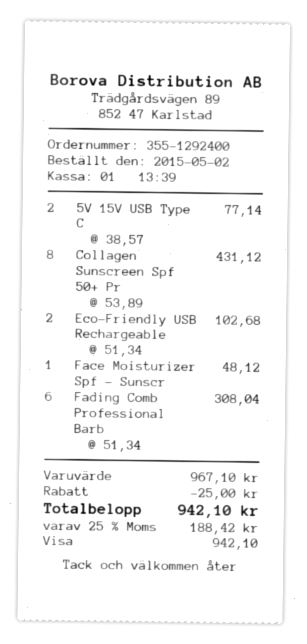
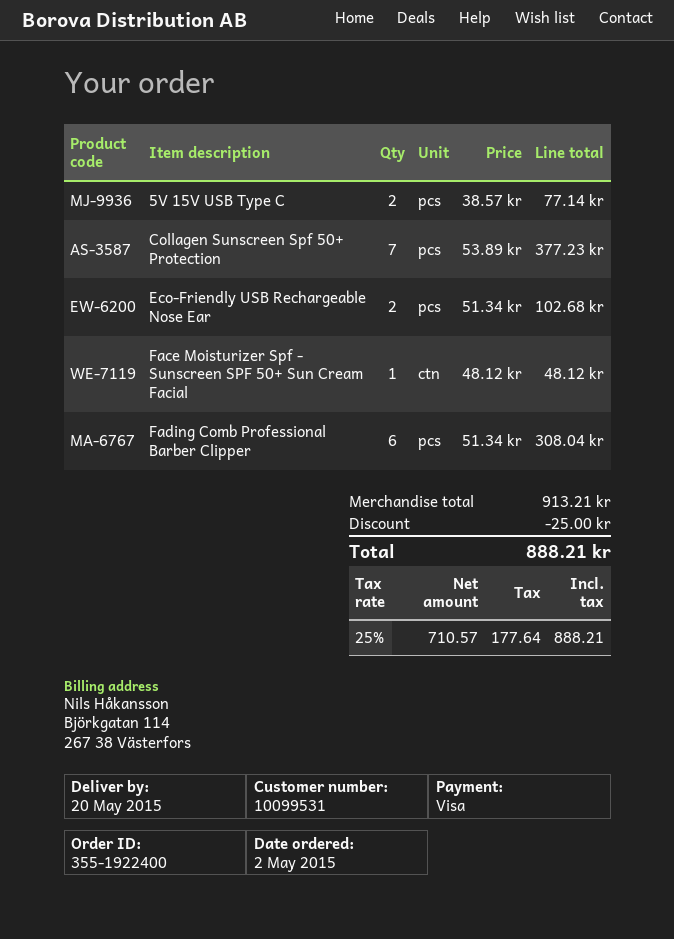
order number: 355-1292400 -> 355-1922400
Collagen Sunscreen Spf 50+ Pr: 8 x 53.89 = 431.12 -> 7 x 53.89 = 377.23
subtotal: 967.10 -> 913.21
tax: 25% = 188.42 -> 25% = 177.64
total: 942.10 -> 888.21

